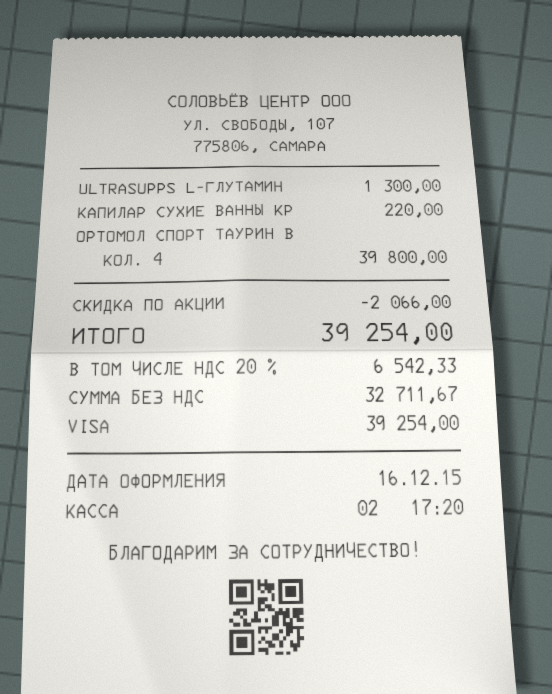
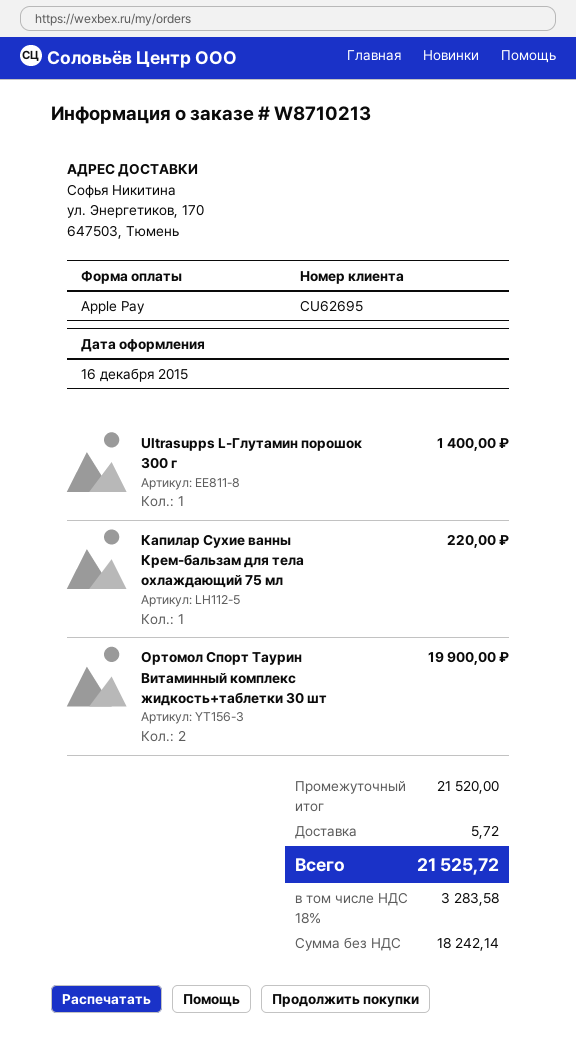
payment method: Visa -> Apple Pay
ULTRASUPPS L-ГЛУТАМИН: 1 for 1300.00 -> 1 for 1400.00
ОРТОМОЛ СПОРТ ТАУРИН В: 4 for 39800.00 -> 2 for 19900.00
discount: 2066.00 -> none
shipping: none -> 5.72
net: 32711.67 -> 18242.14
tax: 20% = 6542.33 -> 18% = 3283.58
total: 39254.00 -> 21525.72

